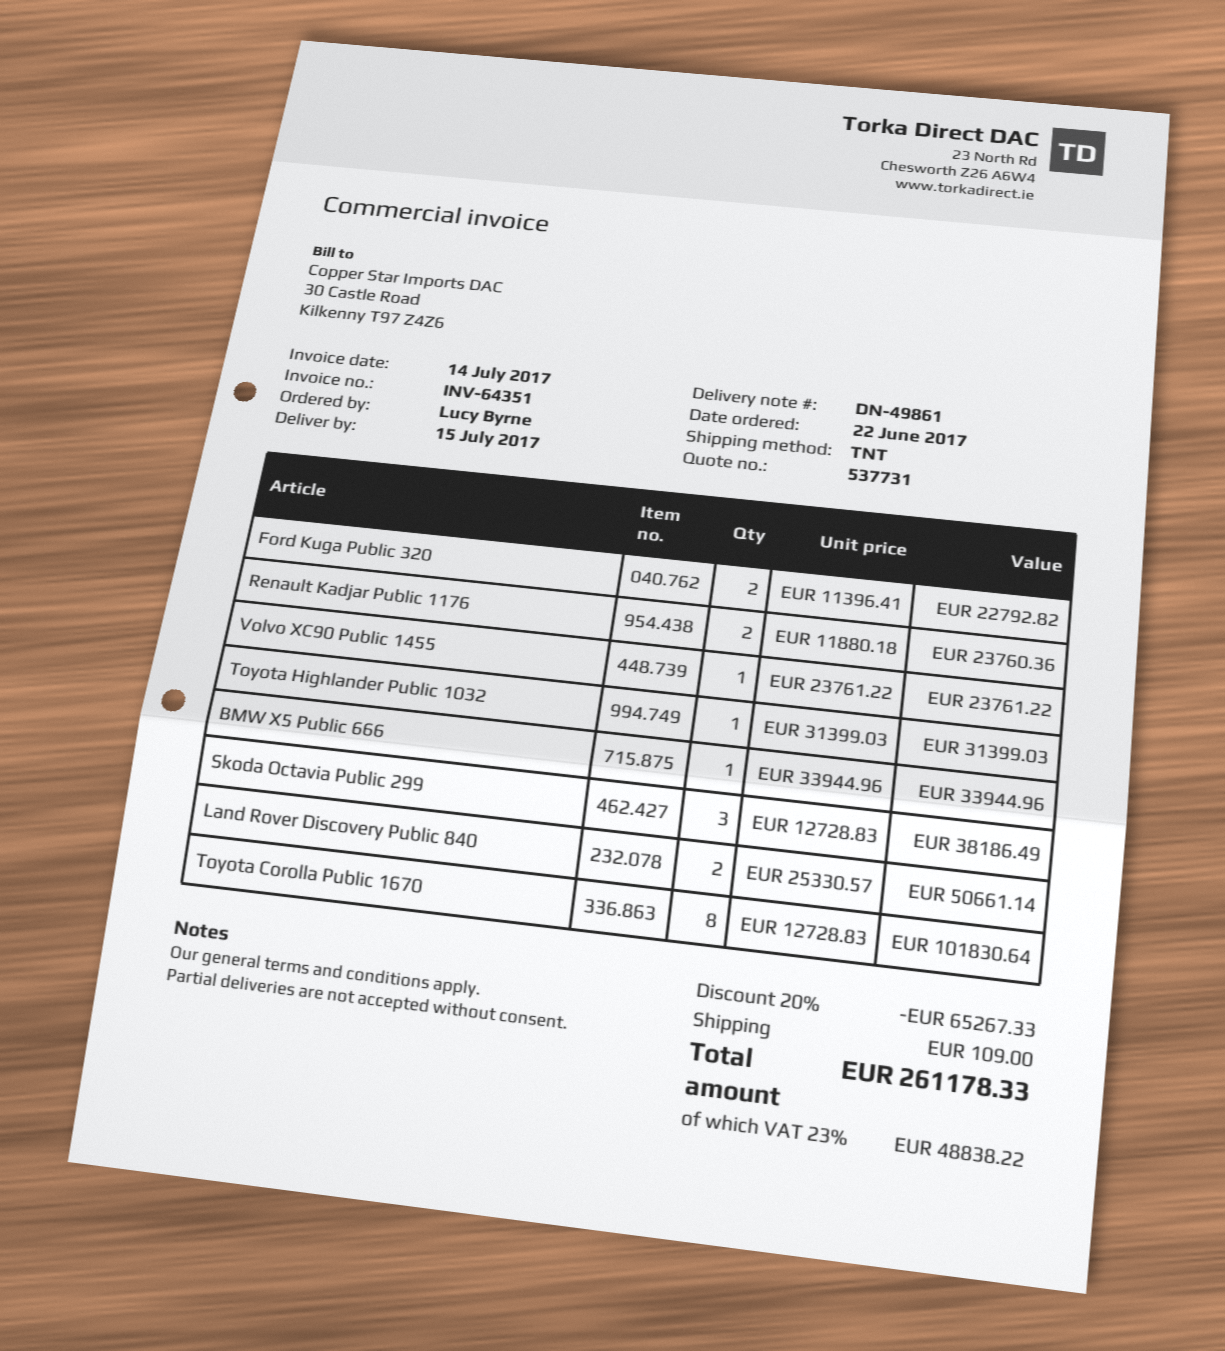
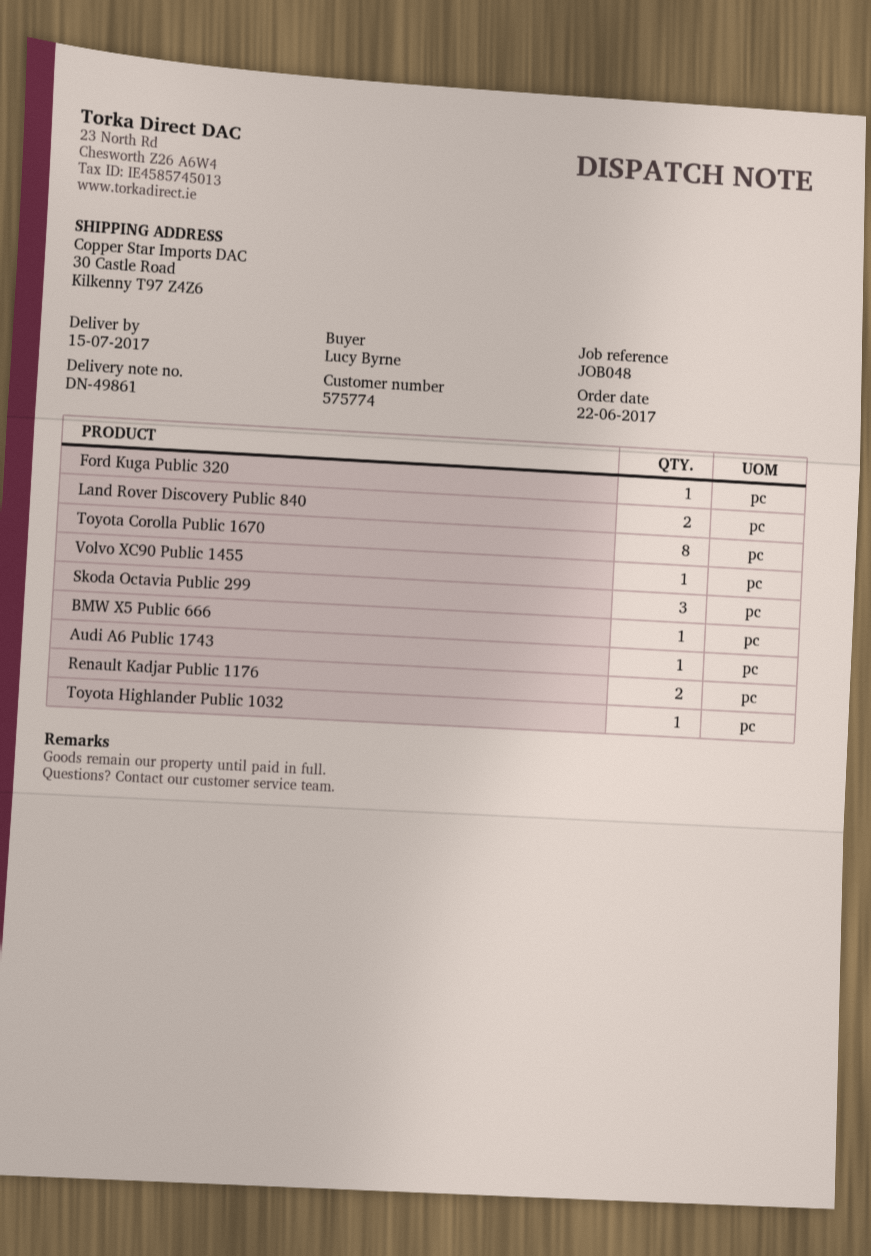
Ford Kuga Public 320: 2 -> 1
Audi A6 Public 1743: none -> 1

